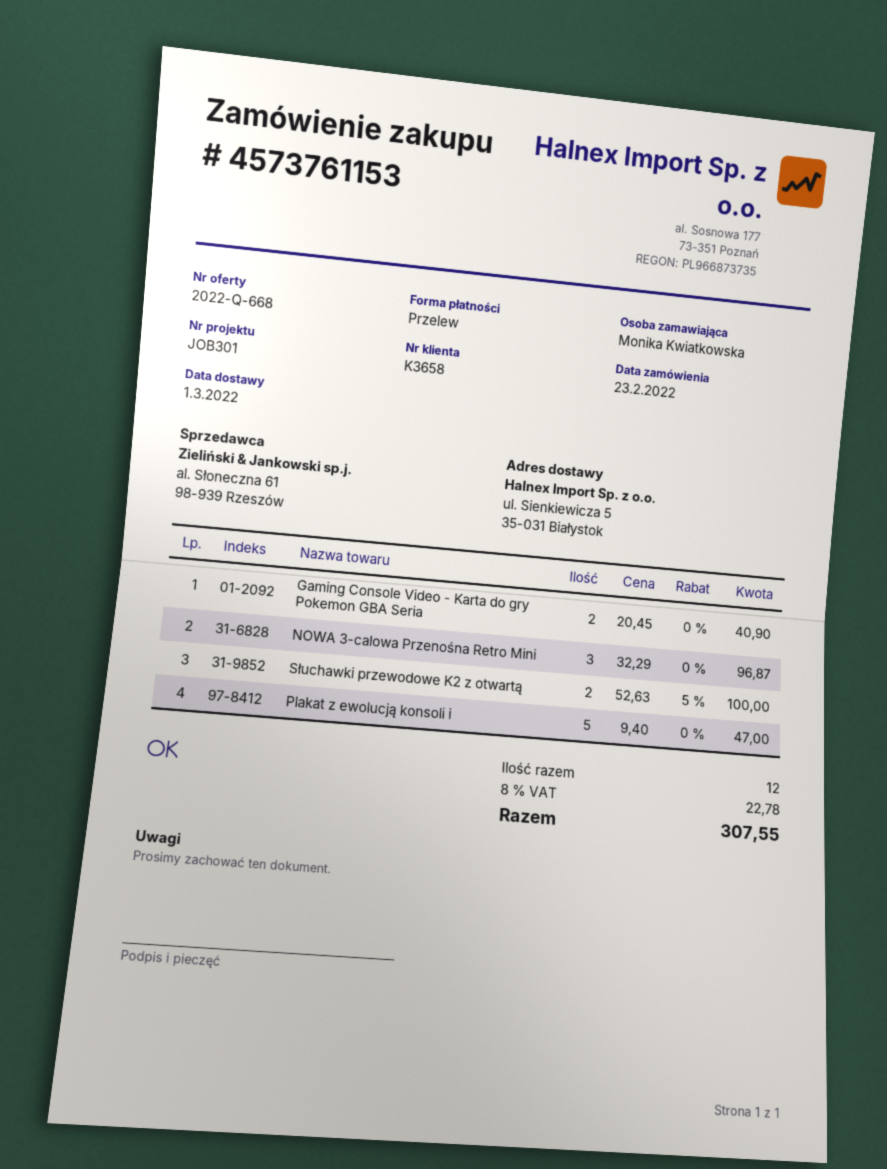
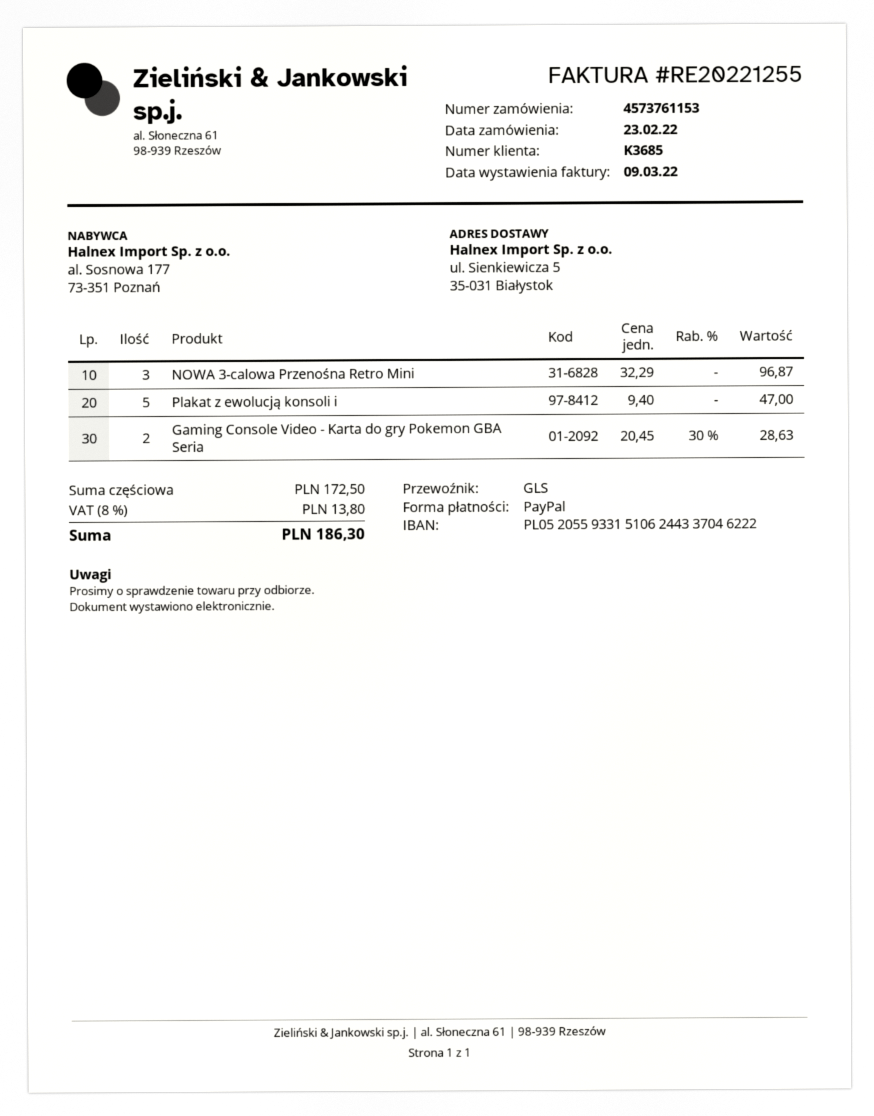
customer number: K3658 -> K3685
payment method: bank transfer -> PayPal
Gaming Console Video - Karta do gry Pokemon GBA Seria: 2 x 20.45 = 40.90 -> 2 x 20.45 - 30% = 28.63
Słuchawki przewodowe K2 z otwartą: 2 x 52.63 - 5% = 100.00 -> none
tax: 8% = 22.78 -> 8% = 13.80
total: 307.55 -> 186.30

